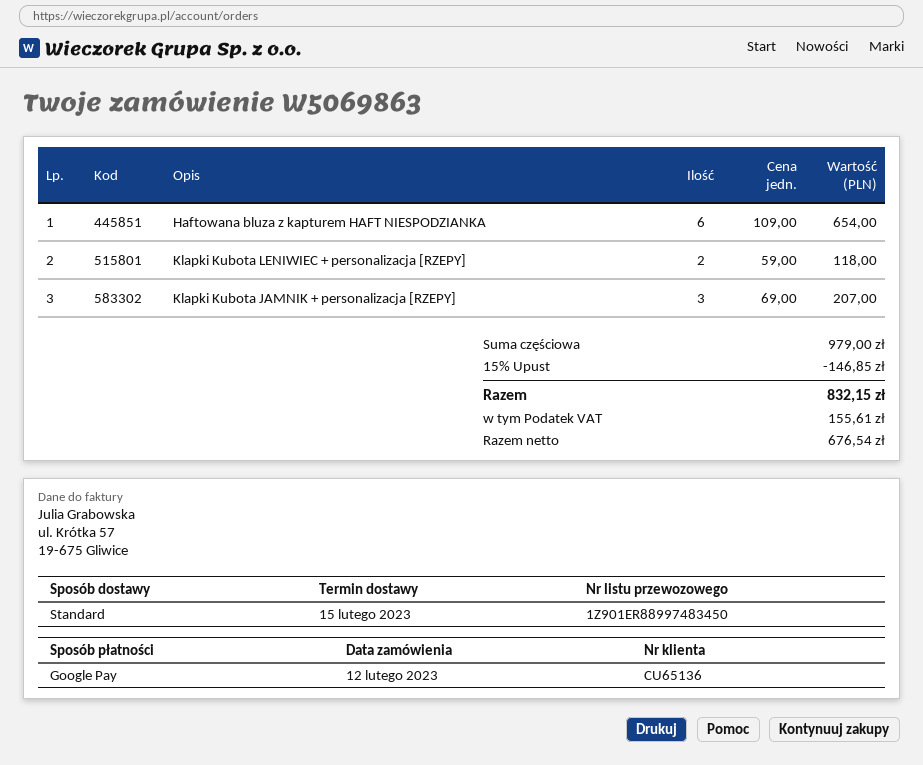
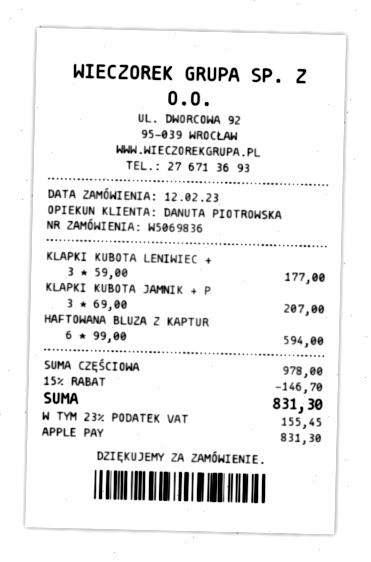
order number: W5069863 -> W5069836
payment method: Google Pay -> Apple Pay
Haftowana bluza z kapturem HAFT NIESPODZIANKA: 6 x 109.00 = 654.00 -> 6 x 99.00 = 594.00
Klapki Kubota LENIWIEC + personalizacja [RZEPY]: 2 x 59.00 = 118.00 -> 3 x 59.00 = 177.00
subtotal: 979.00 -> 978.00
discount: 15% = 146.85 -> 15% = 146.70
tax: 155.61 -> 155.45
total: 832.15 -> 831.30

